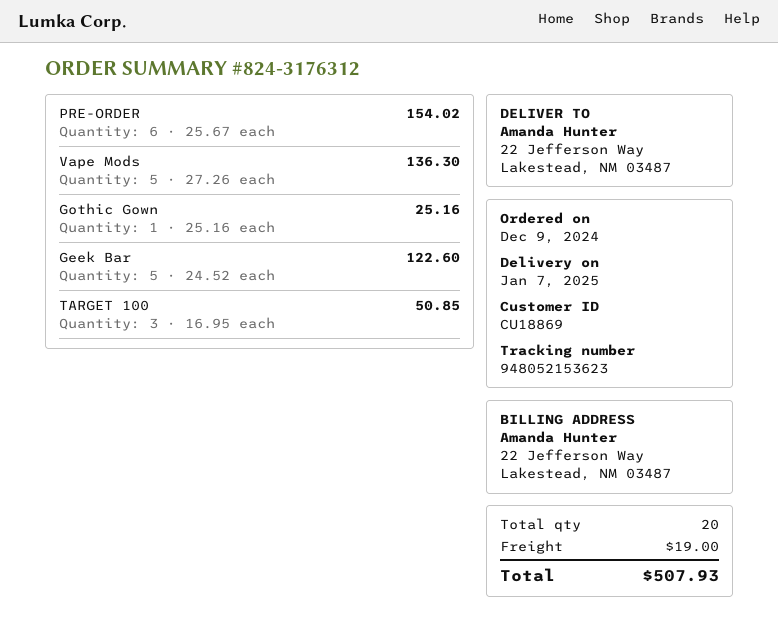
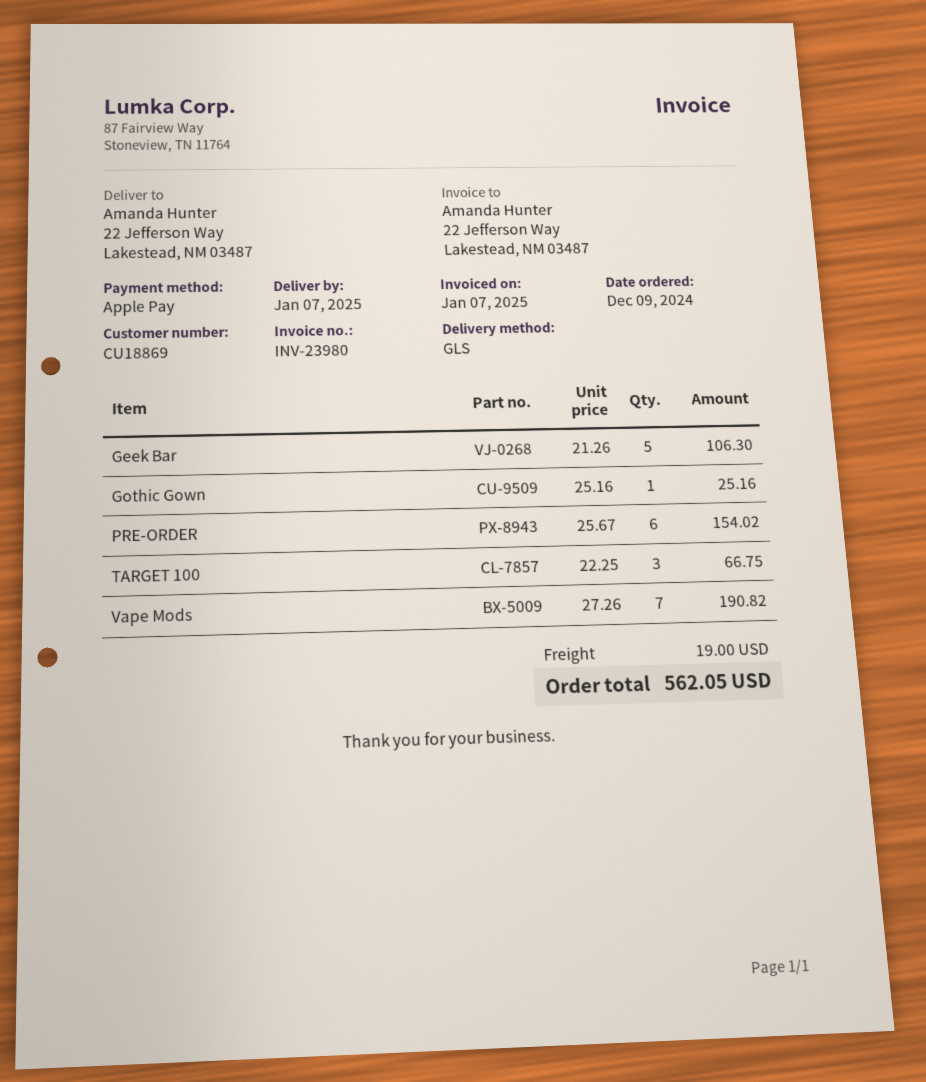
Vape Mods: 5 x 27.26 = 136.30 -> 7 x 27.26 = 190.82
Geek Bar: 5 x 24.52 = 122.60 -> 5 x 21.26 = 106.30
TARGET 100: 3 x 16.95 = 50.85 -> 3 x 22.25 = 66.75
total: 507.93 -> 562.05

